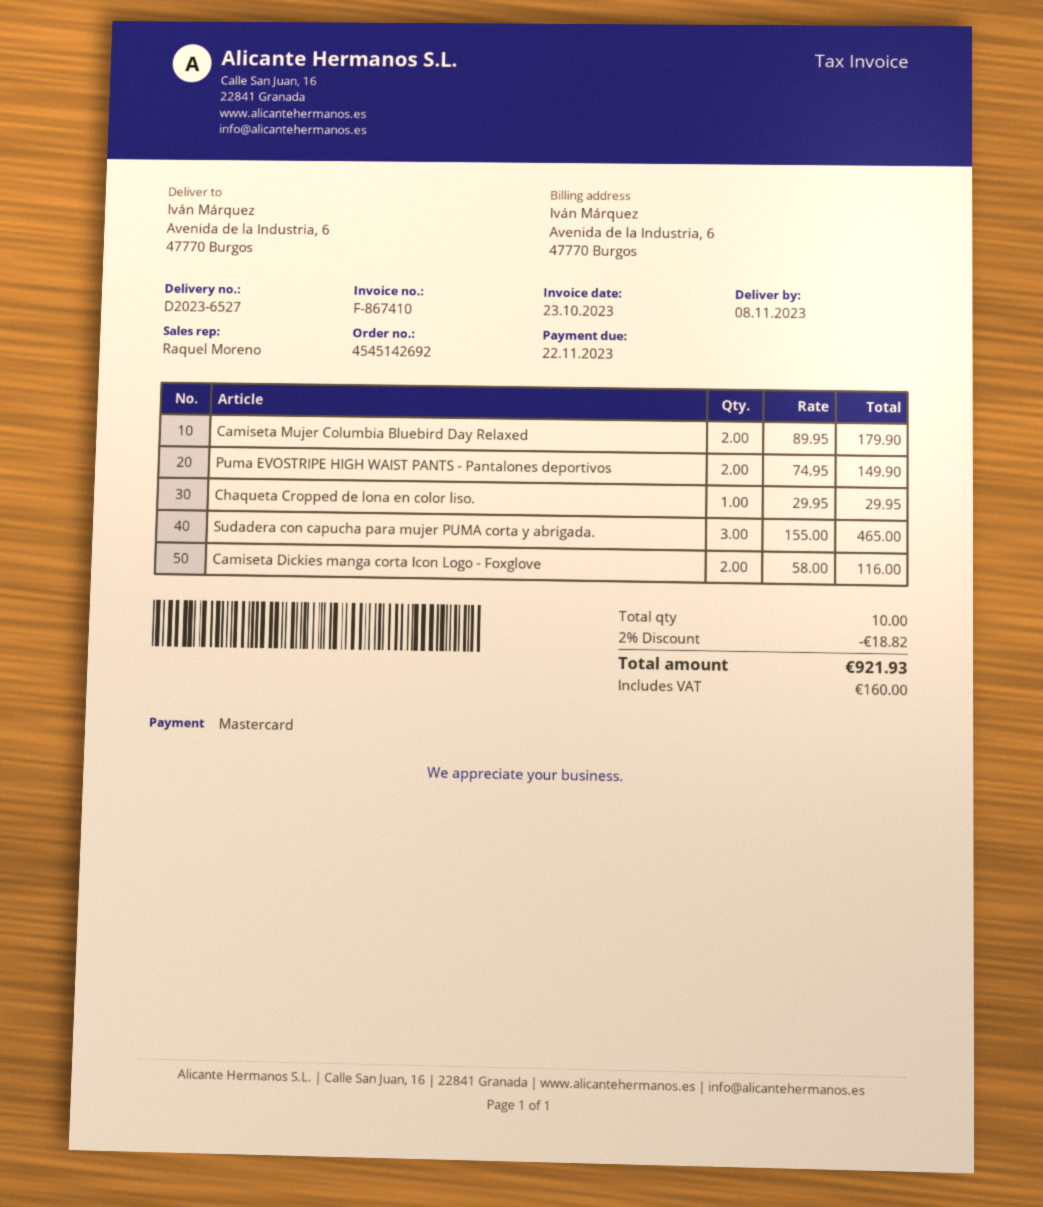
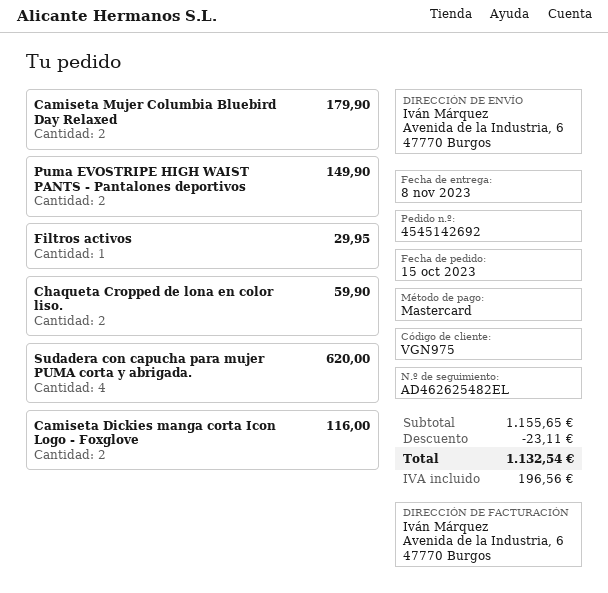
Chaqueta Cropped de lona en color liso.: 1 for 29.95 -> 2 for 59.90
Sudadera con capucha para mujer PUMA corta y abrigada.: 3 for 465.00 -> 4 for 620.00
Filtros activos: none -> 1 for 29.95
discount: 18.82 -> 23.11
tax: 160.00 -> 196.56
total: 921.93 -> 1132.54

